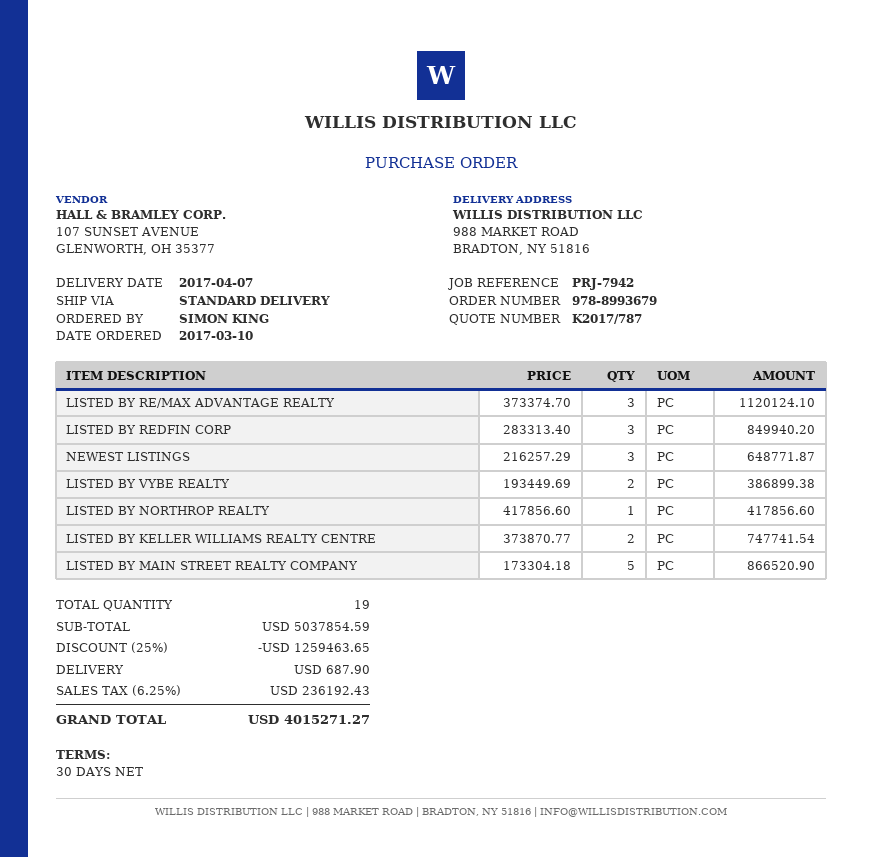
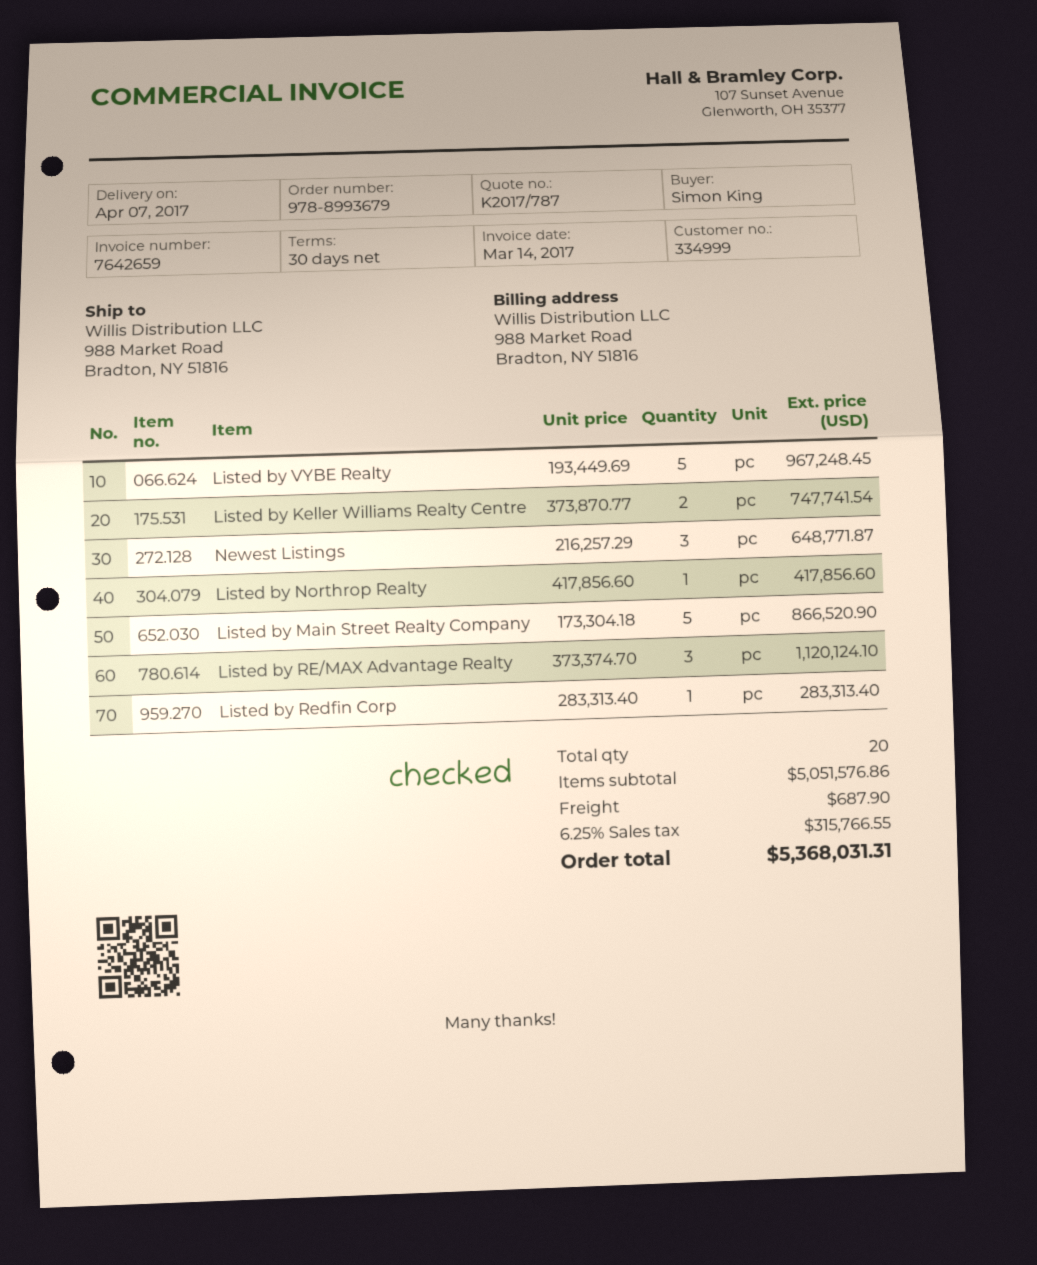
LISTED BY REDFIN CORP: 3 x 283313.40 = 849940.20 -> 1 x 283313.40 = 283313.40
LISTED BY VYBE REALTY: 2 x 193449.69 = 386899.38 -> 5 x 193449.69 = 967248.45
total quantity: 19 -> 20
subtotal: 5037854.59 -> 5051576.86
discount: 25% = 1259463.65 -> none
tax: 6.25% = 236192.43 -> 6.25% = 315766.55
total: 4015271.27 -> 5368031.31

